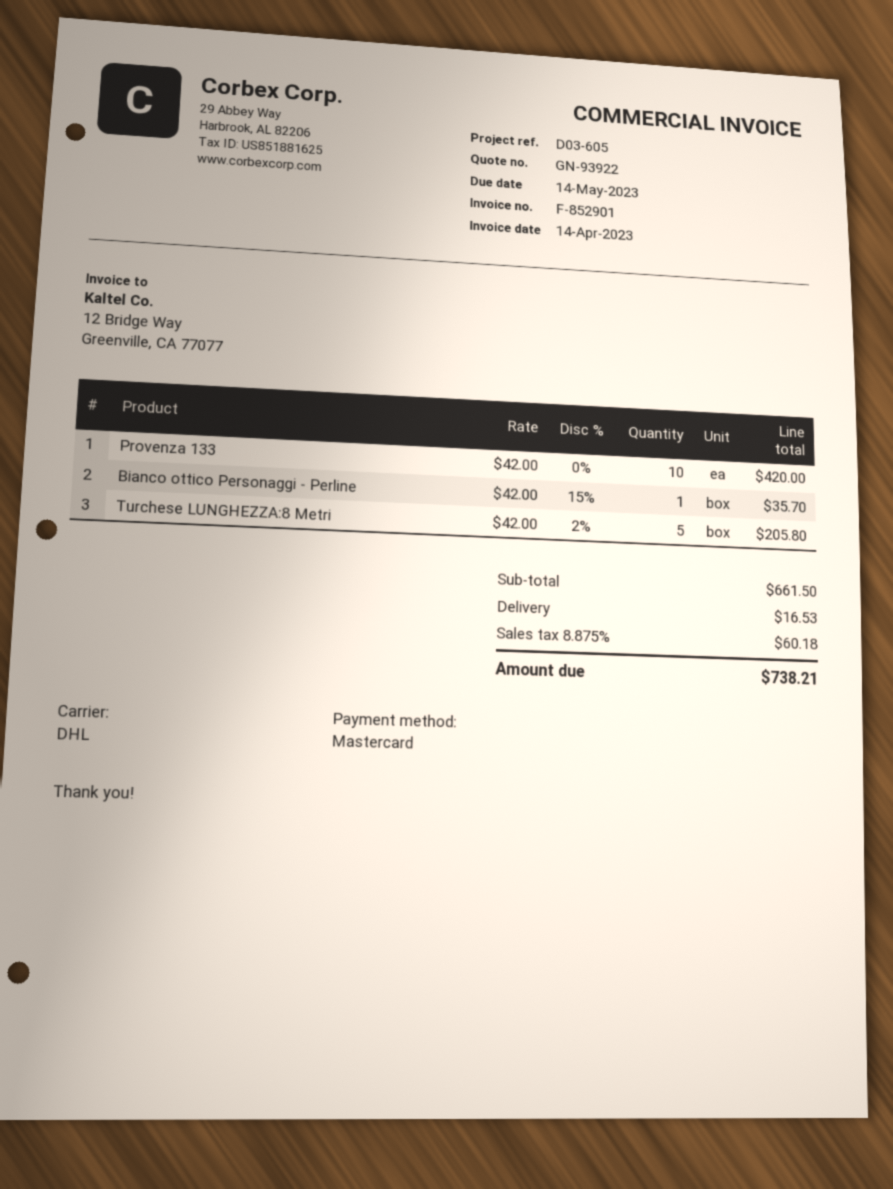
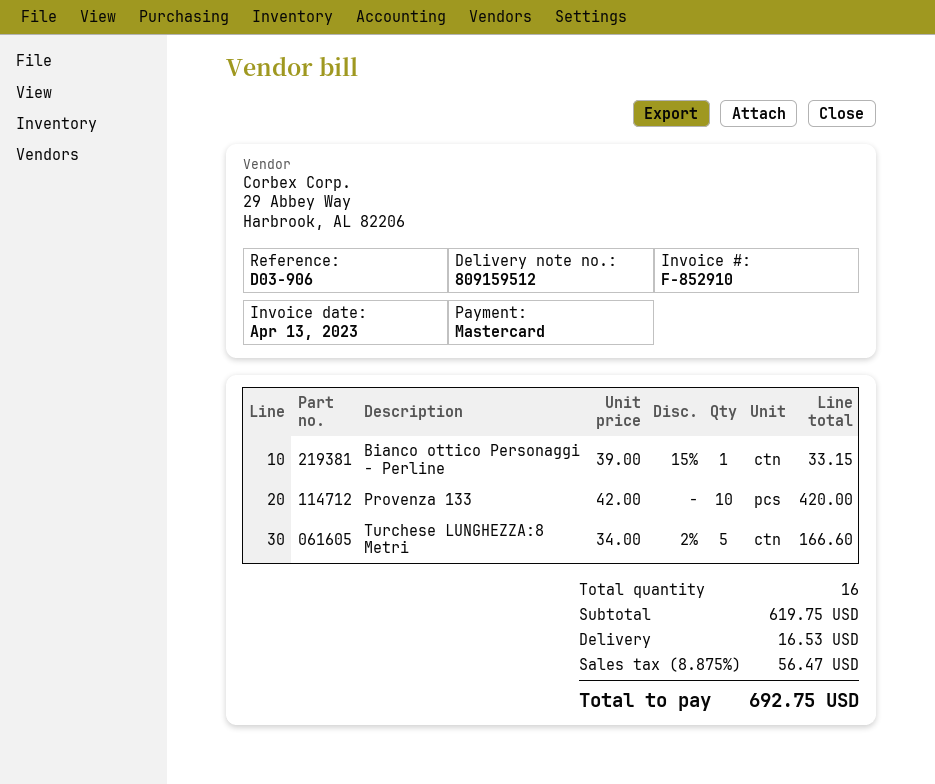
invoice number: F-852901 -> F-852910
invoice date: 2023-04-14 -> 2023-04-13
reference: D03-605 -> D03-906
Bianco ottico Personaggi - Perline: 1 x 42.00 - 15% = 35.70 -> 1 x 39.00 - 15% = 33.15
Turchese LUNGHEZZA:8 Metri: 5 x 42.00 - 2% = 205.80 -> 5 x 34.00 - 2% = 166.60
subtotal: 661.50 -> 619.75
tax: 8.875% = 60.18 -> 8.875% = 56.47
total: 738.21 -> 692.75

